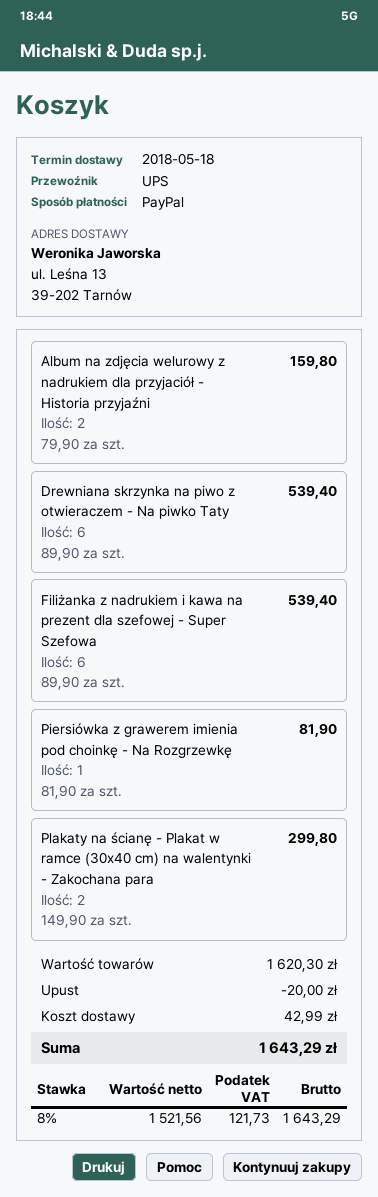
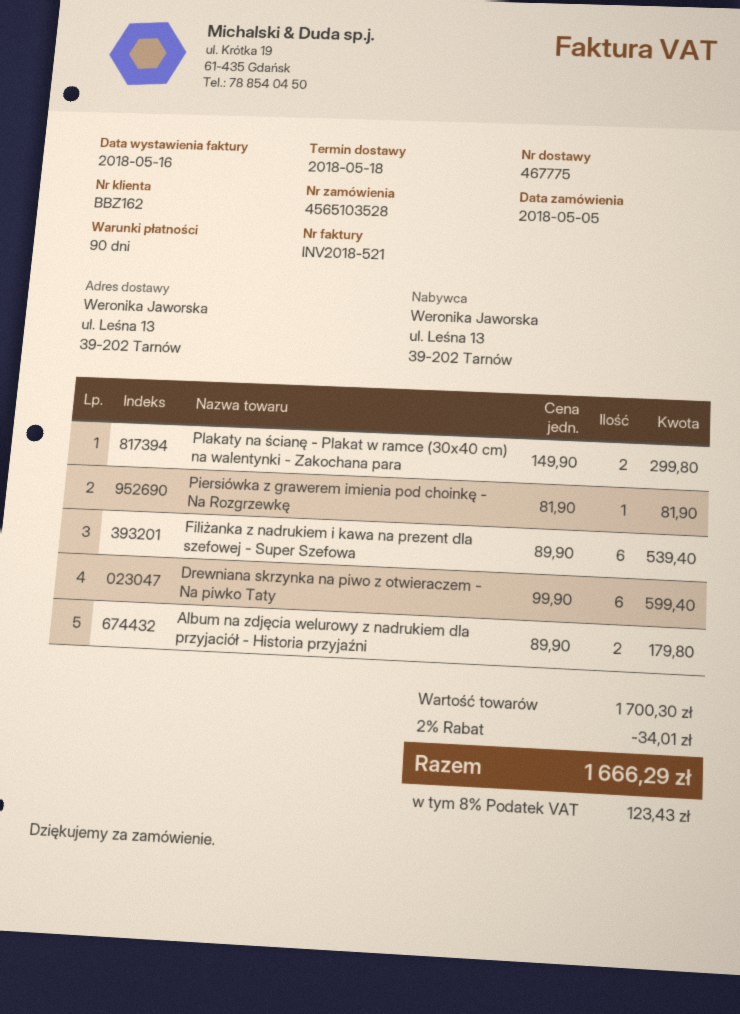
Album na zdjęcia welurowy z nadrukiem dla przyjaciół - Historia przyjaźni: 2 x 79.90 = 159.80 -> 2 x 89.90 = 179.80
Drewniana skrzynka na piwo z otwieraczem - Na piwko Taty: 6 x 89.90 = 539.40 -> 6 x 99.90 = 599.40
subtotal: 1620.30 -> 1700.30
discount: 20.00 -> 34.01
shipping: 42.99 -> none
tax: 8% = 121.73 -> 8% = 123.43
total: 1643.29 -> 1666.29

